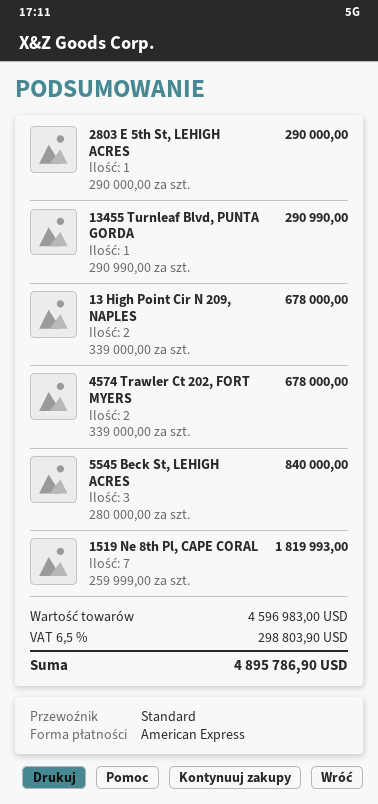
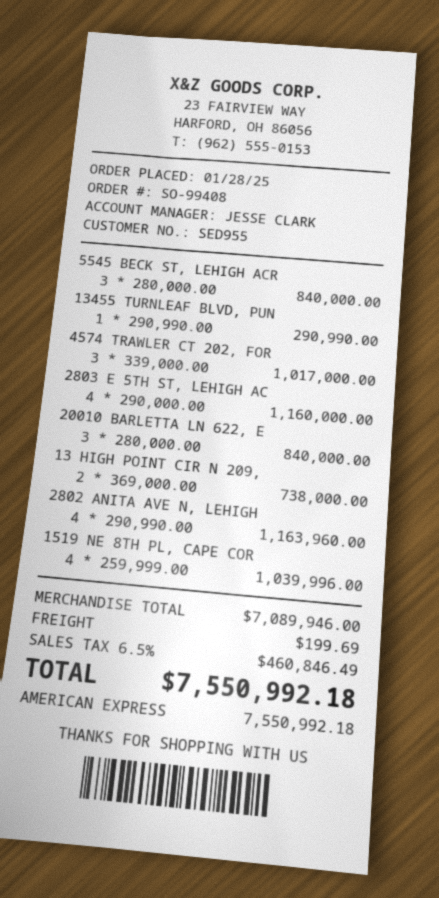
2803 E 5th St, LEHIGH ACRES: 1 x 290000.00 = 290000.00 -> 4 x 290000.00 = 1160000.00
13 High Point Cir N 209, NAPLES: 2 x 339000.00 = 678000.00 -> 2 x 369000.00 = 738000.00
4574 Trawler Ct 202, FORT MYERS: 2 x 339000.00 = 678000.00 -> 3 x 339000.00 = 1017000.00
1519 Ne 8th Pl, CAPE CORAL: 7 x 259999.00 = 1819993.00 -> 4 x 259999.00 = 1039996.00
20010 BARLETTA LN 622, E: none -> 3 x 280000.00 = 840000.00
2802 ANITA AVE N, LEHIGH: none -> 4 x 290990.00 = 1163960.00
subtotal: 4596983.00 -> 7089946.00
shipping: none -> 199.69
tax: 6.5% = 298803.90 -> 6.5% = 460846.49
total: 4895786.90 -> 7550992.18

